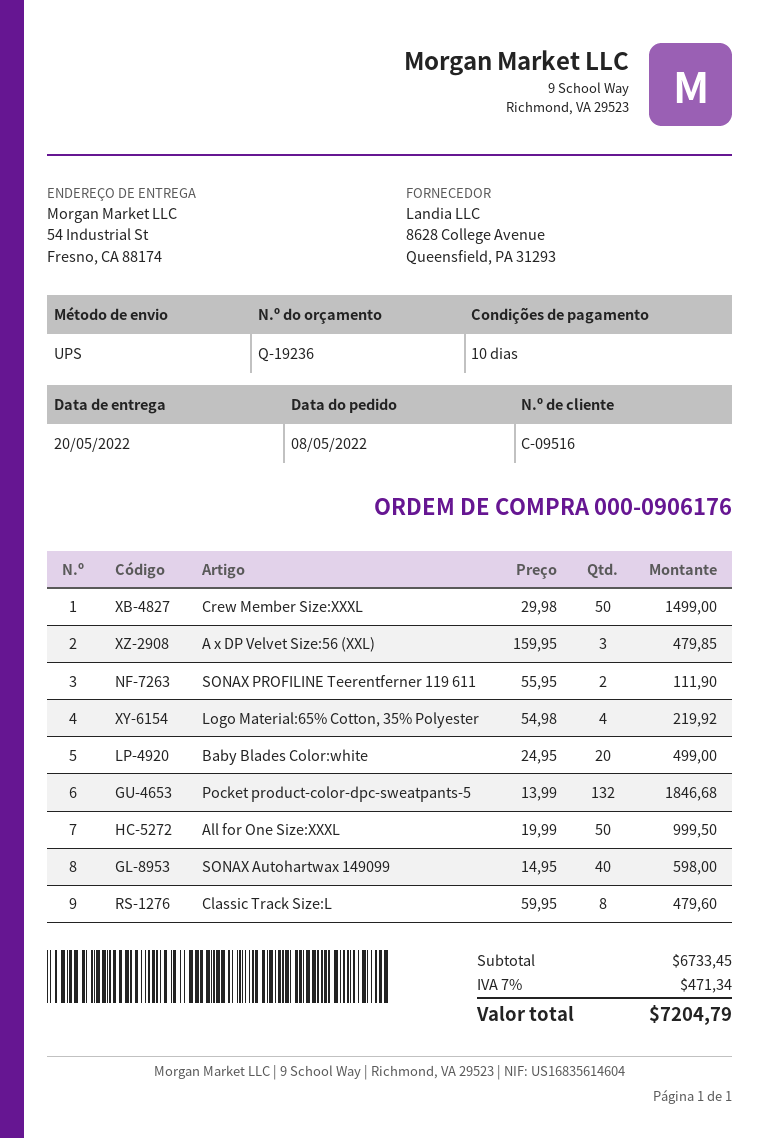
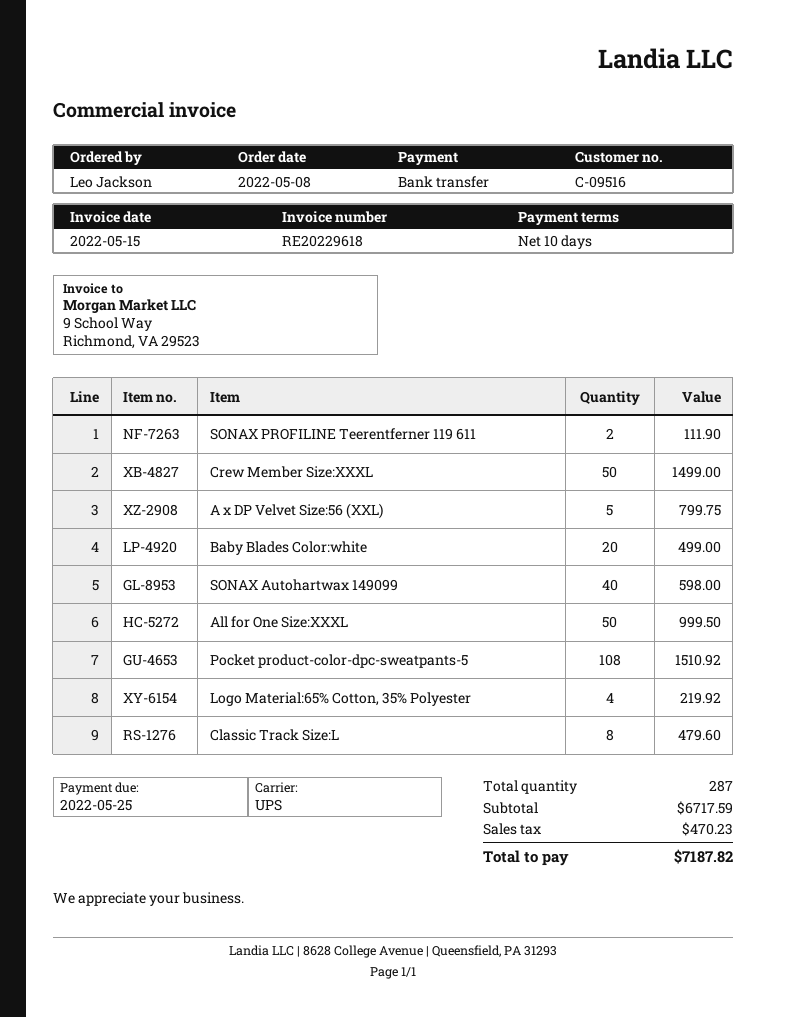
A x DP Velvet Size:56 (XXL): 3 for 479.85 -> 5 for 799.75
Pocket product-color-dpc-sweatpants-5: 132 for 1846.68 -> 108 for 1510.92
subtotal: 6733.45 -> 6717.59
tax: 471.34 -> 470.23
total: 7204.79 -> 7187.82

